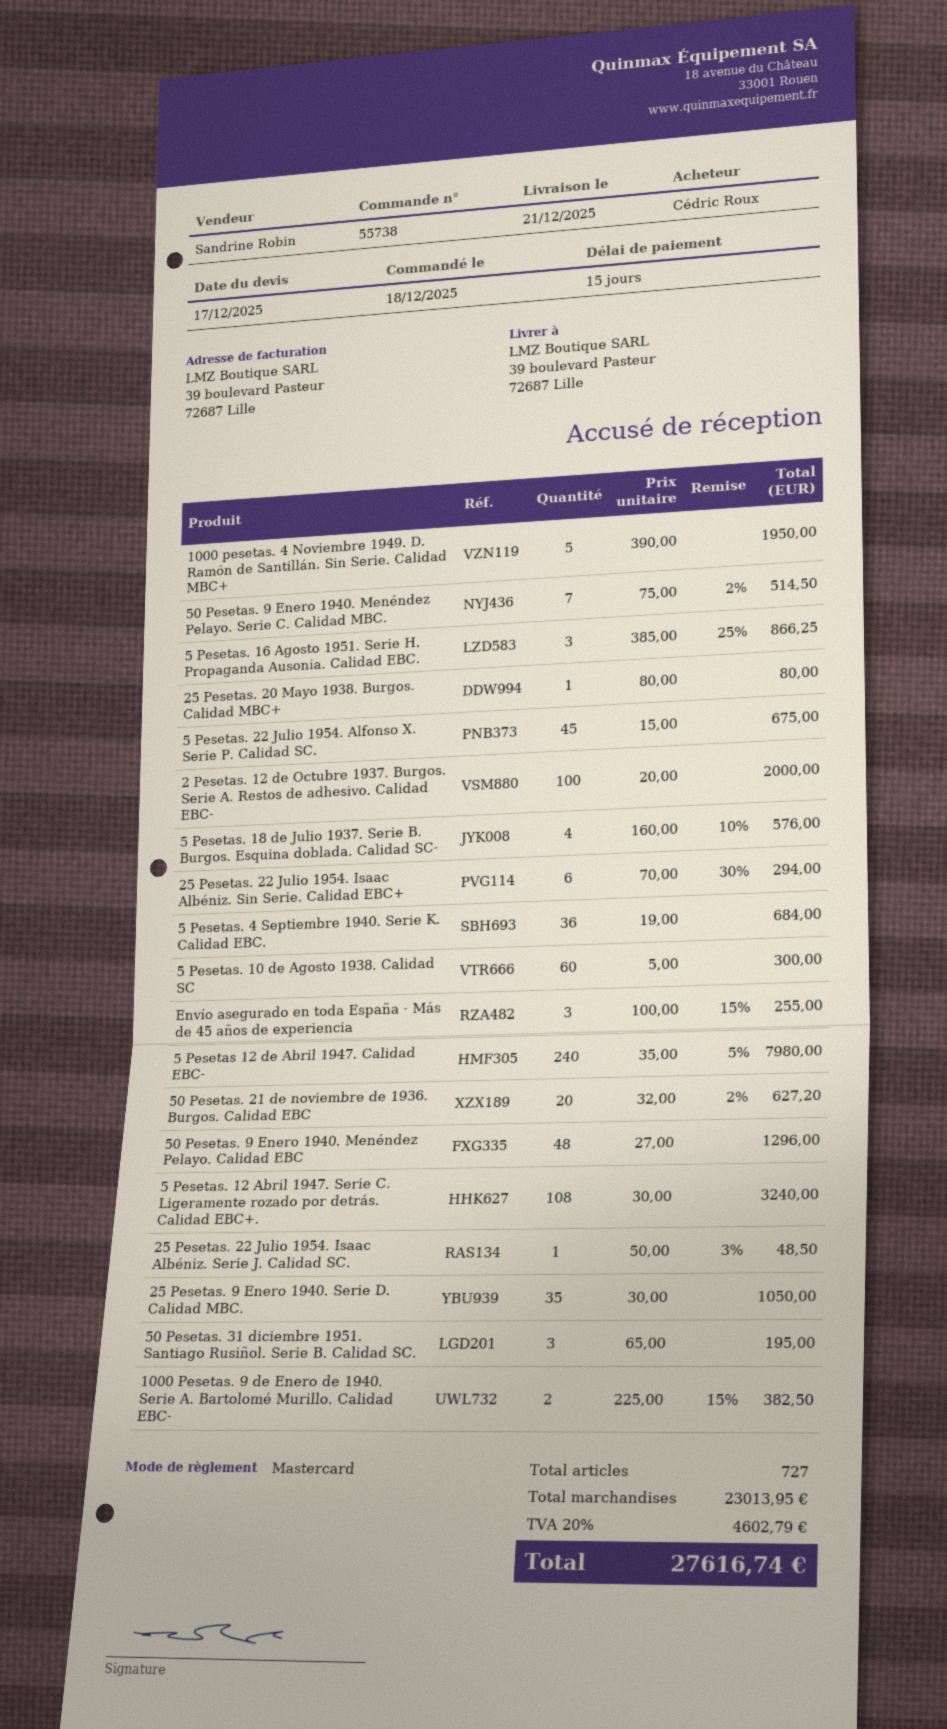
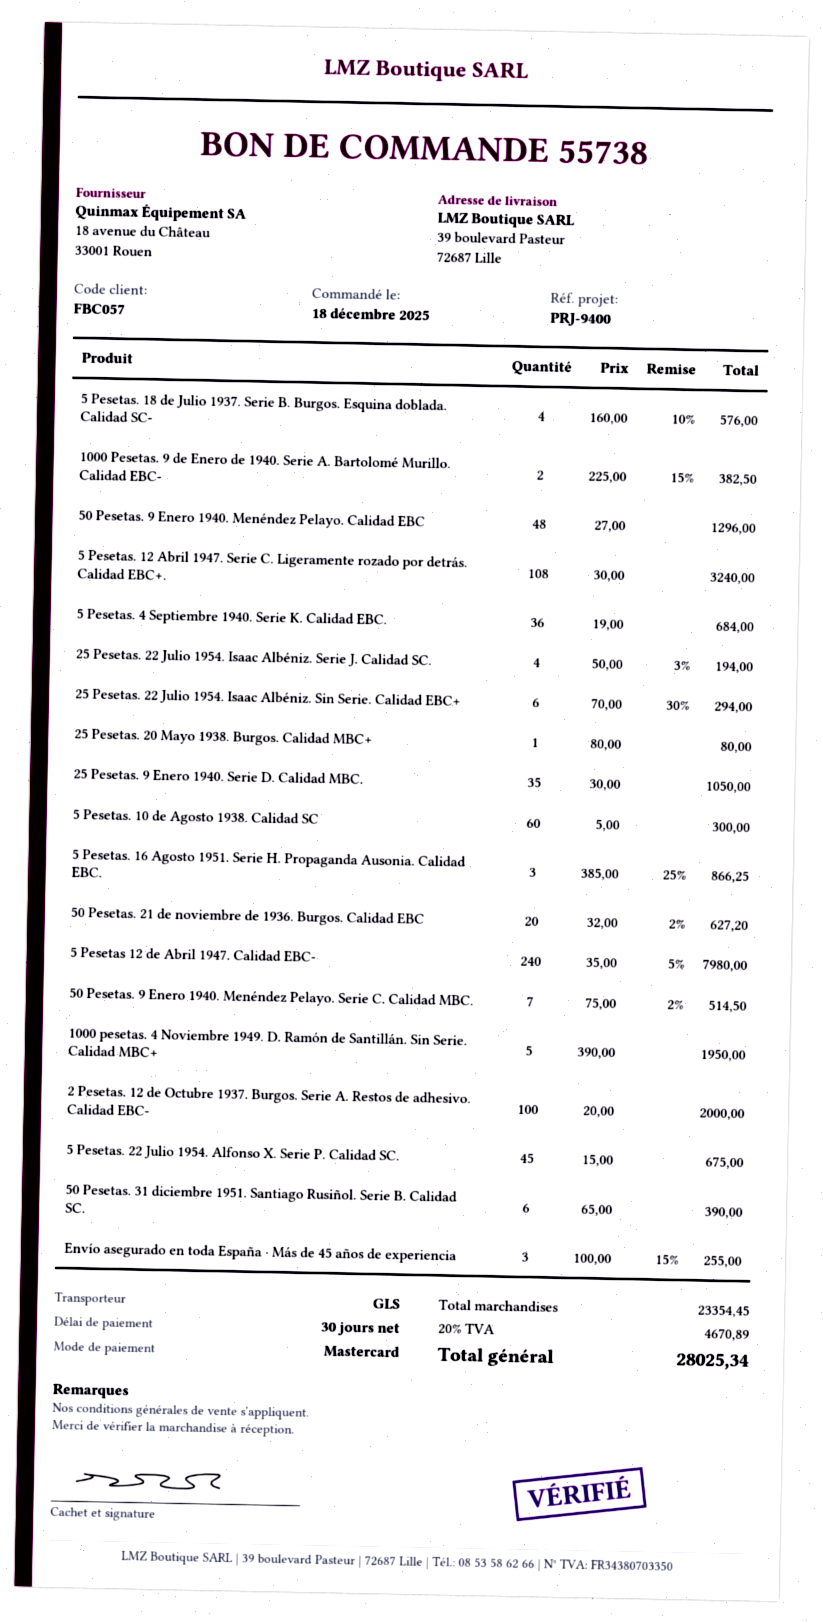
payment terms: 15 days -> 30 days
25 Pesetas. 22 Julio 1954. Isaac Albéniz. Serie J. Calidad SC.: 1 x 50.00 - 3% = 48.50 -> 4 x 50.00 - 3% = 194.00
50 Pesetas. 31 diciembre 1951. Santiago Rusiñol. Serie B. Calidad SC.: 3 x 65.00 = 195.00 -> 6 x 65.00 = 390.00
subtotal: 23013.95 -> 23354.45
tax: 20% = 4602.79 -> 20% = 4670.89
total: 27616.74 -> 28025.34

